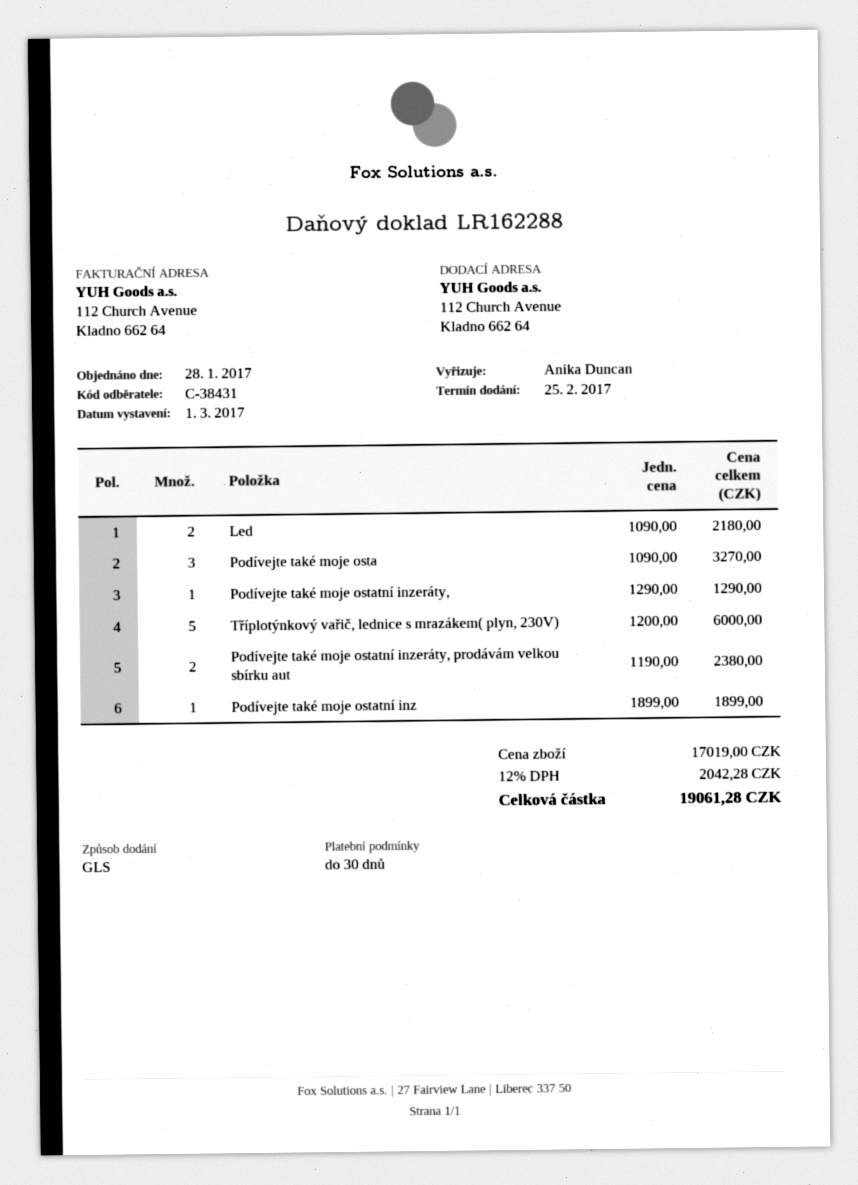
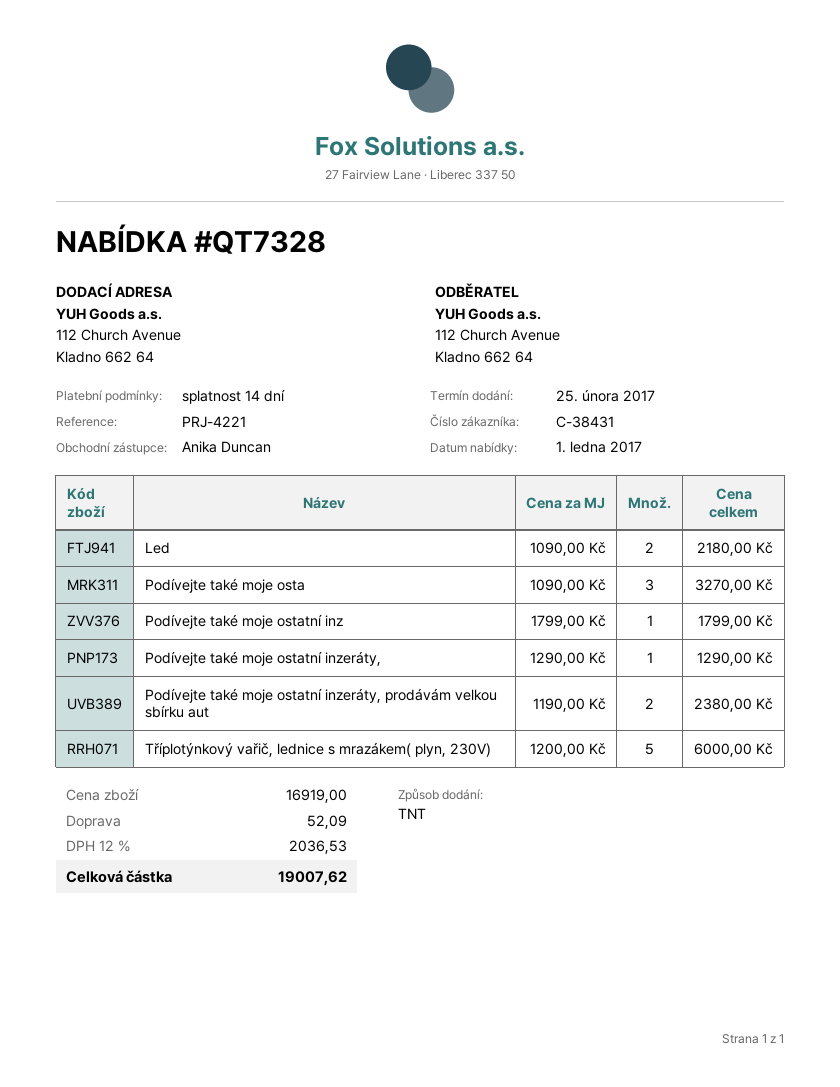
payment terms: 30 days -> 14 days
shipping method: GLS -> TNT
Podívejte také moje ostatní inz: 1 x 1899.00 = 1899.00 -> 1 x 1799.00 = 1799.00
subtotal: 17019.00 -> 16919.00
shipping: none -> 52.09
tax: 12% = 2042.28 -> 12% = 2036.53
total: 19061.28 -> 19007.62

